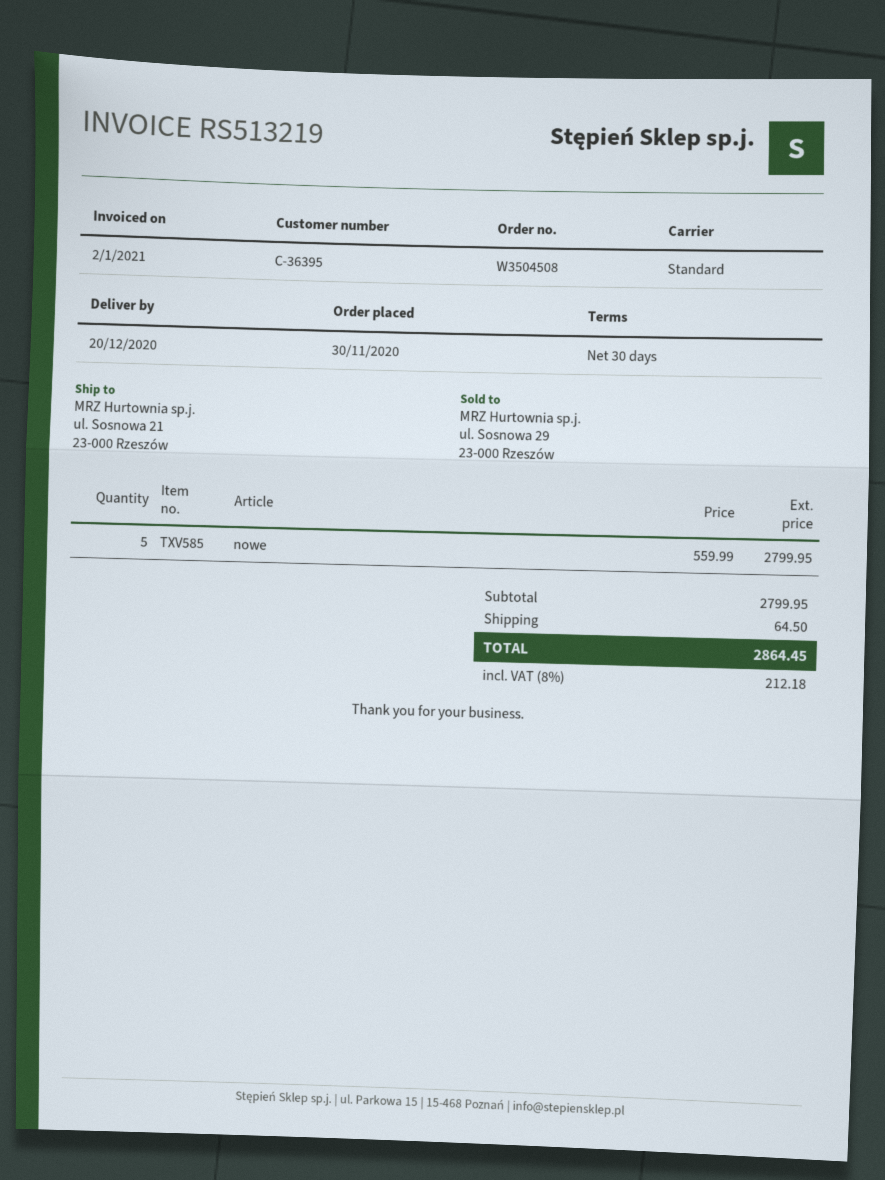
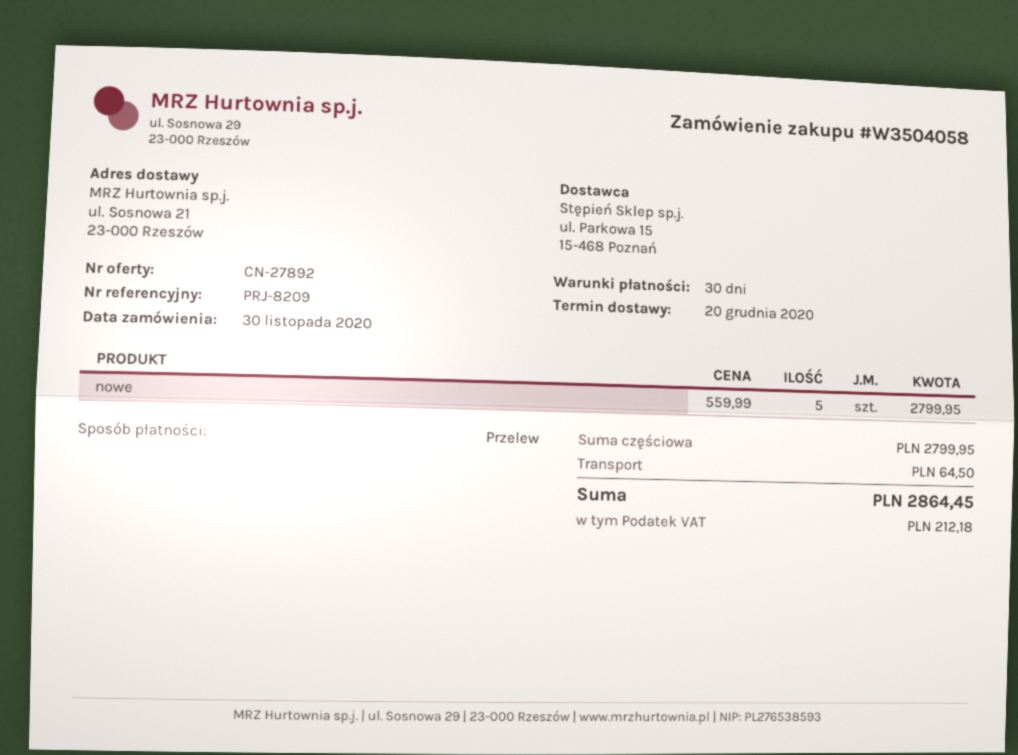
order number: W3504508 -> W3504058

